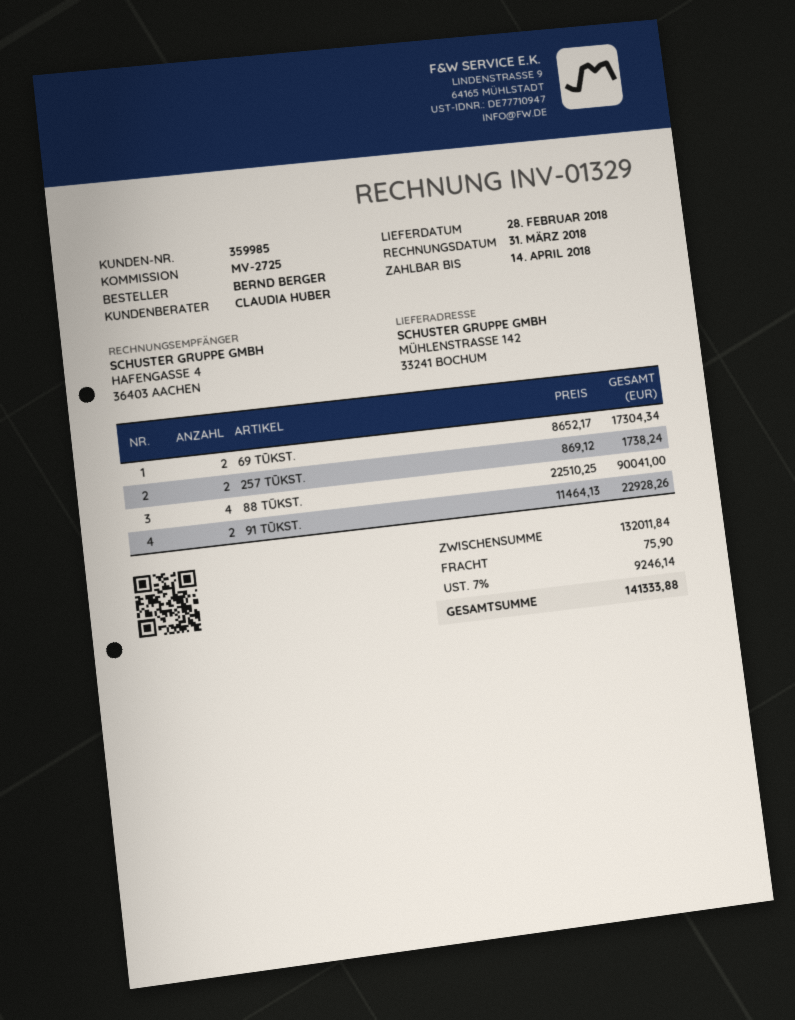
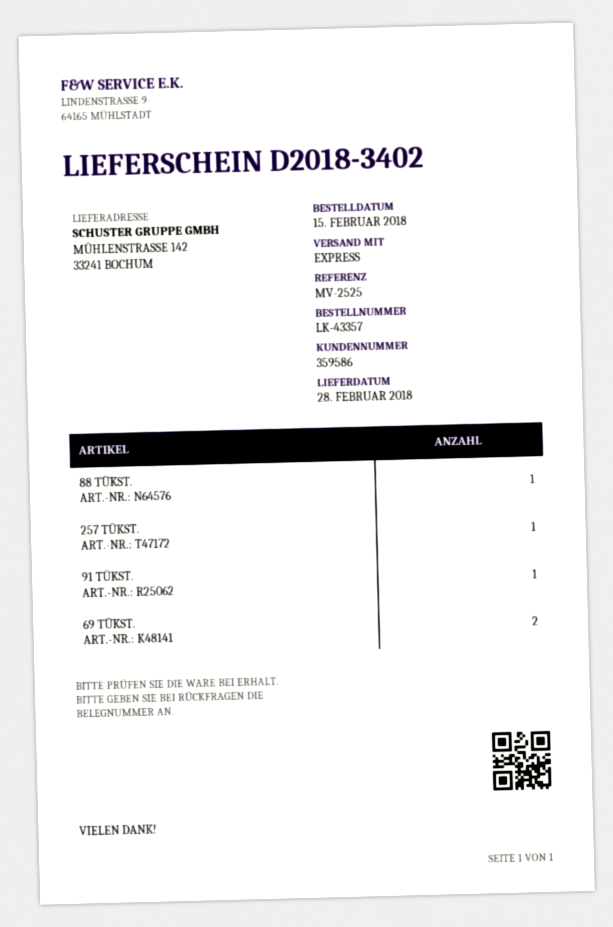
customer number: 359985 -> 359586
reference: MV-2725 -> MV-2525
257 TŪKST.: 2 -> 1
88 TŪKST.: 4 -> 1
91 TŪKST.: 2 -> 1

